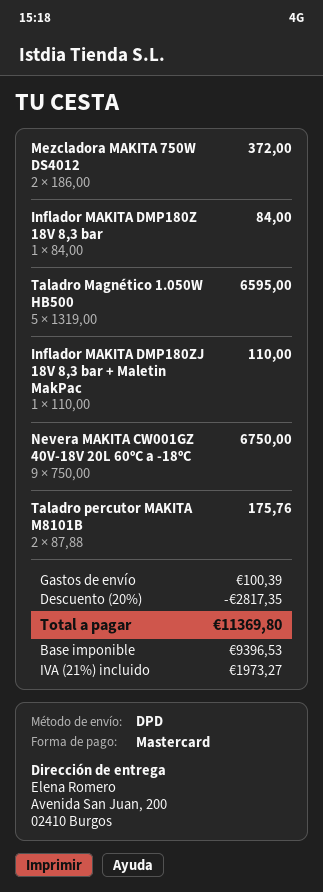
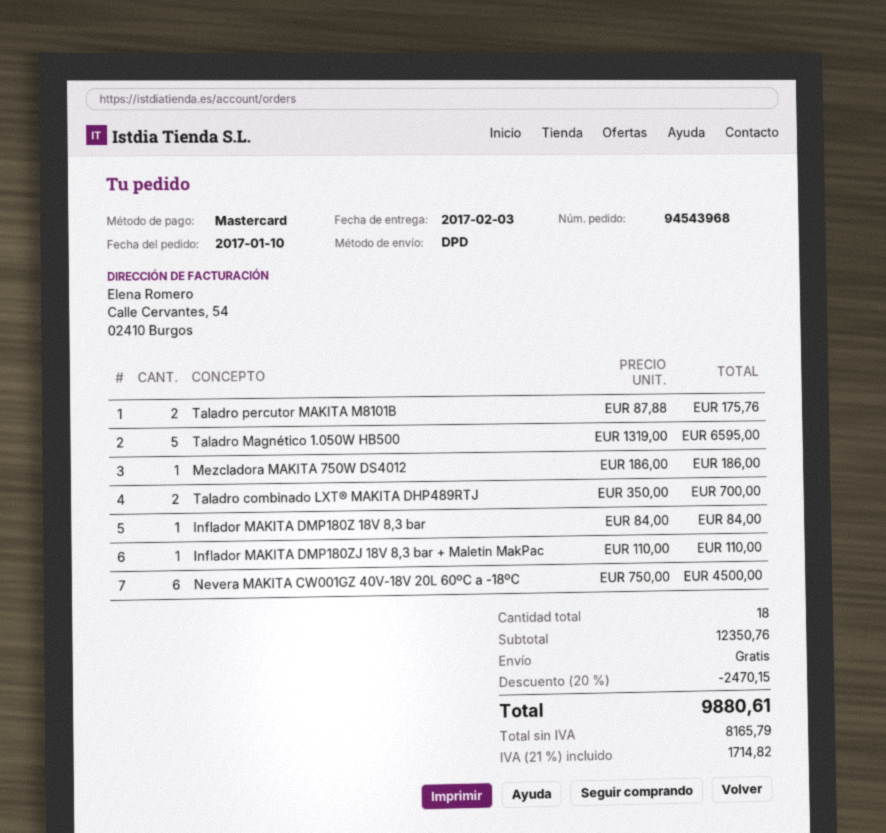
Mezcladora MAKITA 750W DS4012: 2 x 186.00 = 372.00 -> 1 x 186.00 = 186.00
Nevera MAKITA CW001GZ 40V-18V 20L 60ºC a -18ºC: 9 x 750.00 = 6750.00 -> 6 x 750.00 = 4500.00
Taladro combinado LXT® MAKITA DHP489RTJ: none -> 2 x 350.00 = 700.00
discount: 20% = 2817.35 -> 20% = 2470.15
shipping: 100.39 -> 0.00
net: 9396.53 -> 8165.79
tax: 21% = 1973.27 -> 21% = 1714.82
total: 11369.80 -> 9880.61

